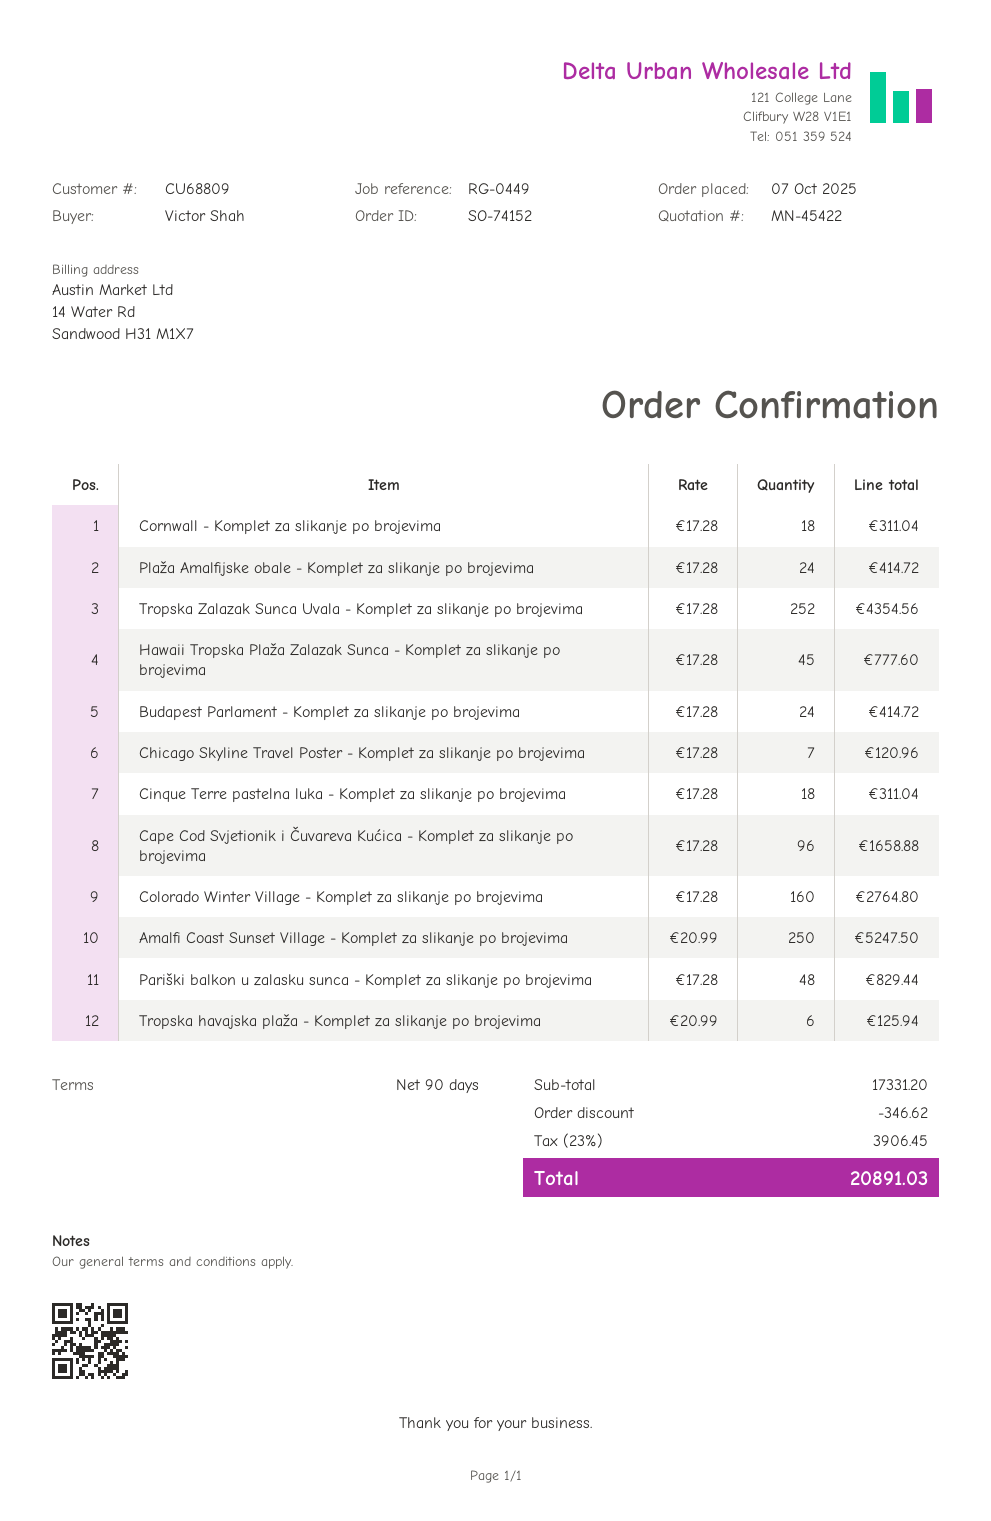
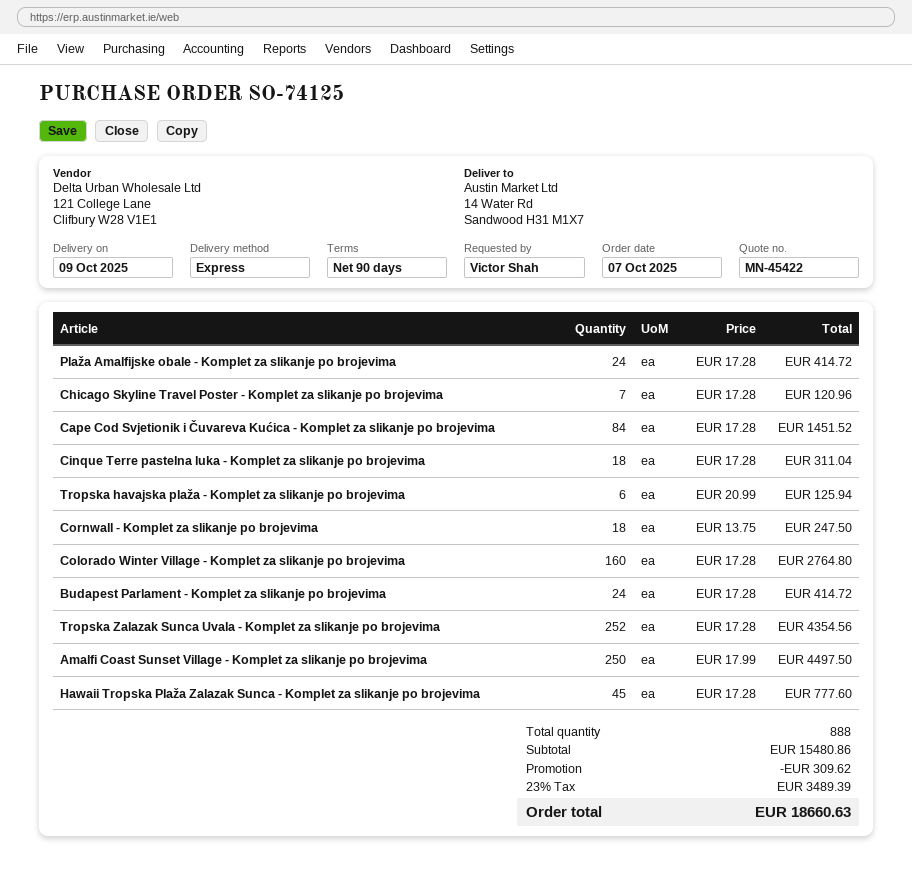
order number: SO-74152 -> SO-74125
Cornwall - Komplet za slikanje po brojevima: 18 x 17.28 = 311.04 -> 18 x 13.75 = 247.50
Cape Cod Svjetionik i Čuvareva Kućica - Komplet za slikanje po brojevima: 96 x 17.28 = 1658.88 -> 84 x 17.28 = 1451.52
Amalfi Coast Sunset Village - Komplet za slikanje po brojevima: 250 x 20.99 = 5247.50 -> 250 x 17.99 = 4497.50
Pariški balkon u zalasku sunca - Komplet za slikanje po brojevima: 48 x 17.28 = 829.44 -> none
subtotal: 17331.20 -> 15480.86
discount: 346.62 -> 309.62
tax: 23% = 3906.45 -> 23% = 3489.39
total: 20891.03 -> 18660.63

